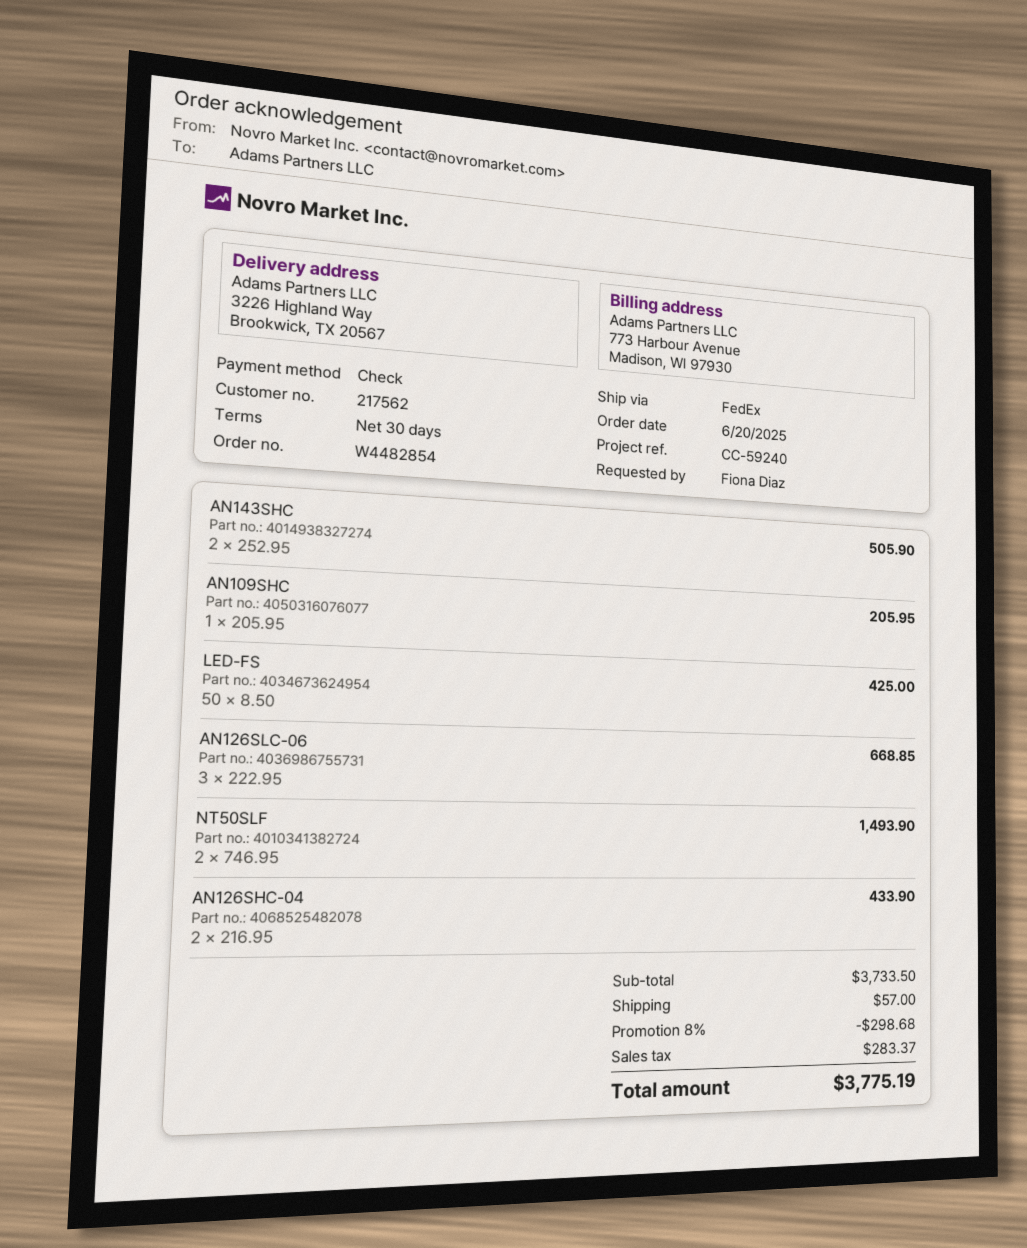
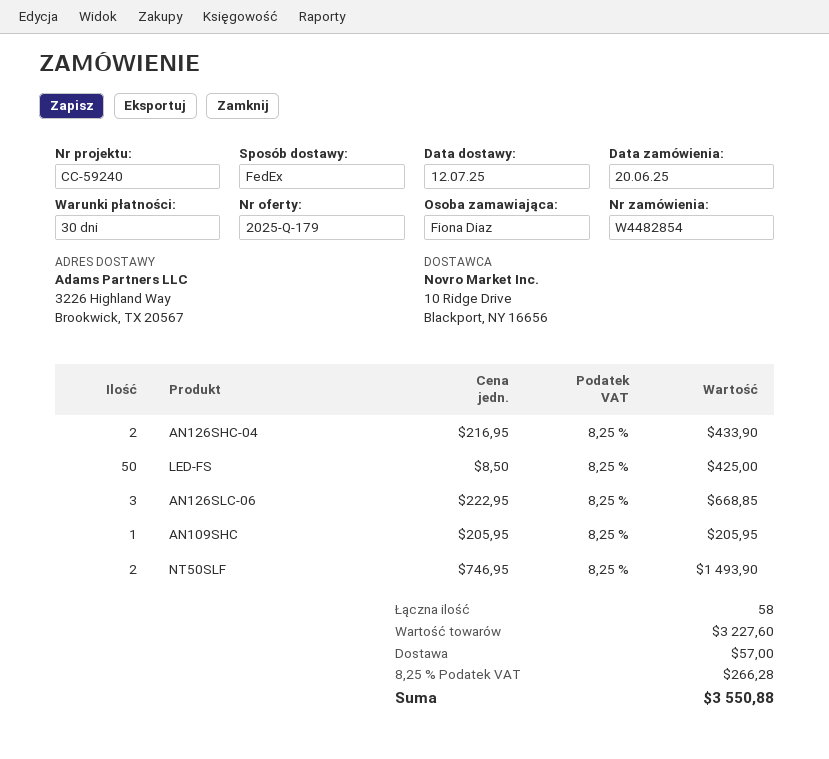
AN143SHC: 2 x 252.95 = 505.90 -> none
subtotal: 3733.50 -> 3227.60
discount: 8% = 298.68 -> none
tax: 283.37 -> 266.28
total: 3775.19 -> 3550.88

